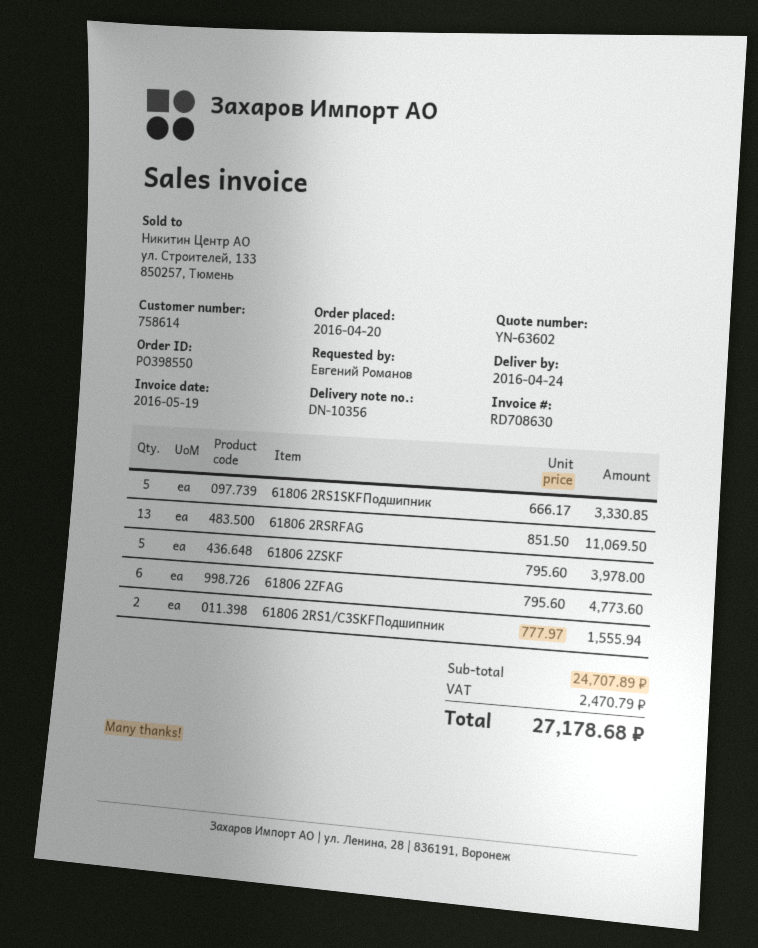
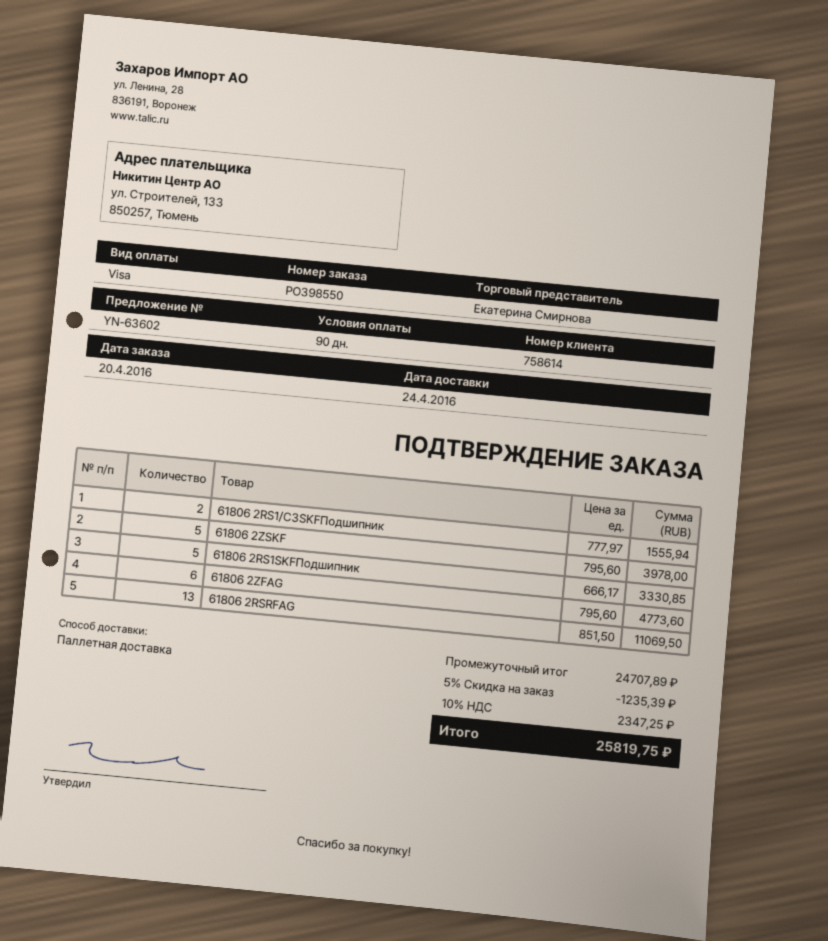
discount: none -> 5% = 1235.39
tax: 2470.79 -> 2347.25
total: 27178.68 -> 25819.75

